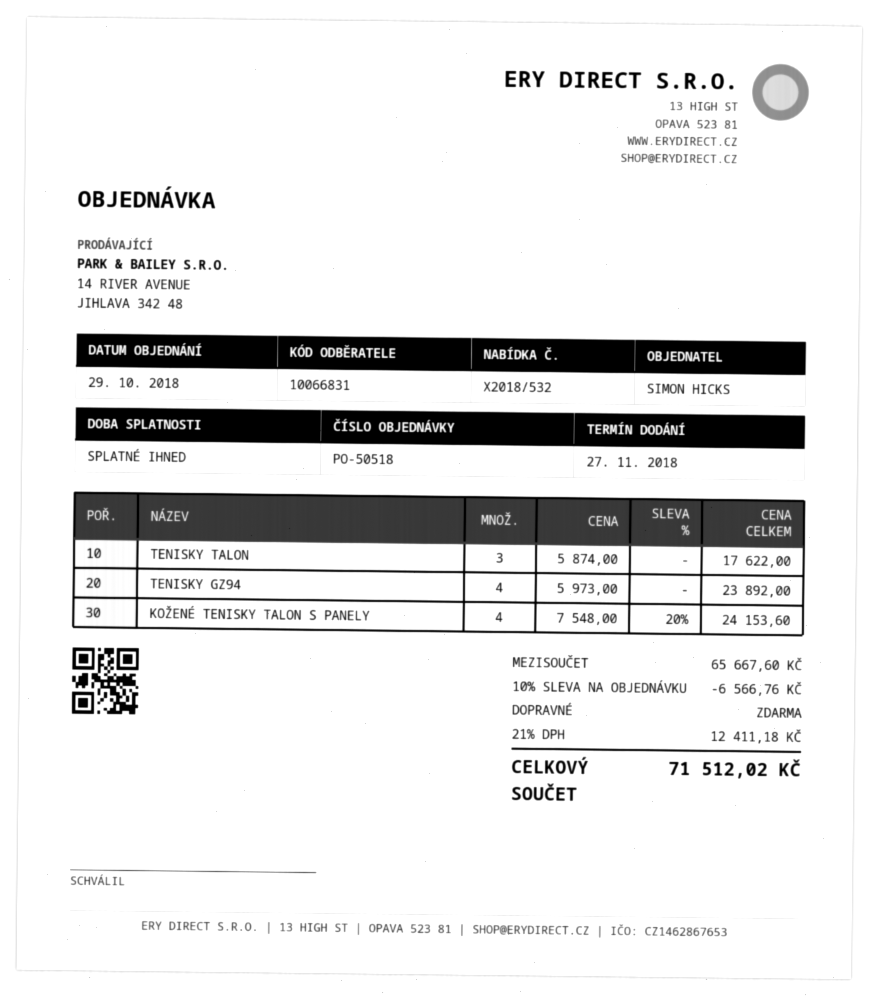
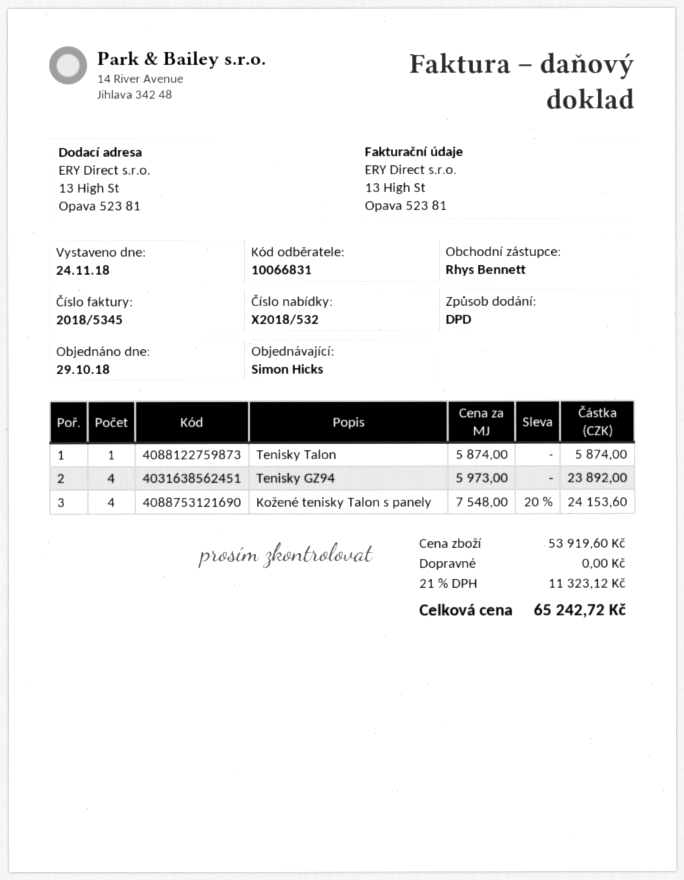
TENISKY TALON: 3 x 5874.00 = 17622.00 -> 1 x 5874.00 = 5874.00
subtotal: 65667.60 -> 53919.60
discount: 10% = 6566.76 -> none
tax: 21% = 12411.18 -> 21% = 11323.12
total: 71512.02 -> 65242.72

